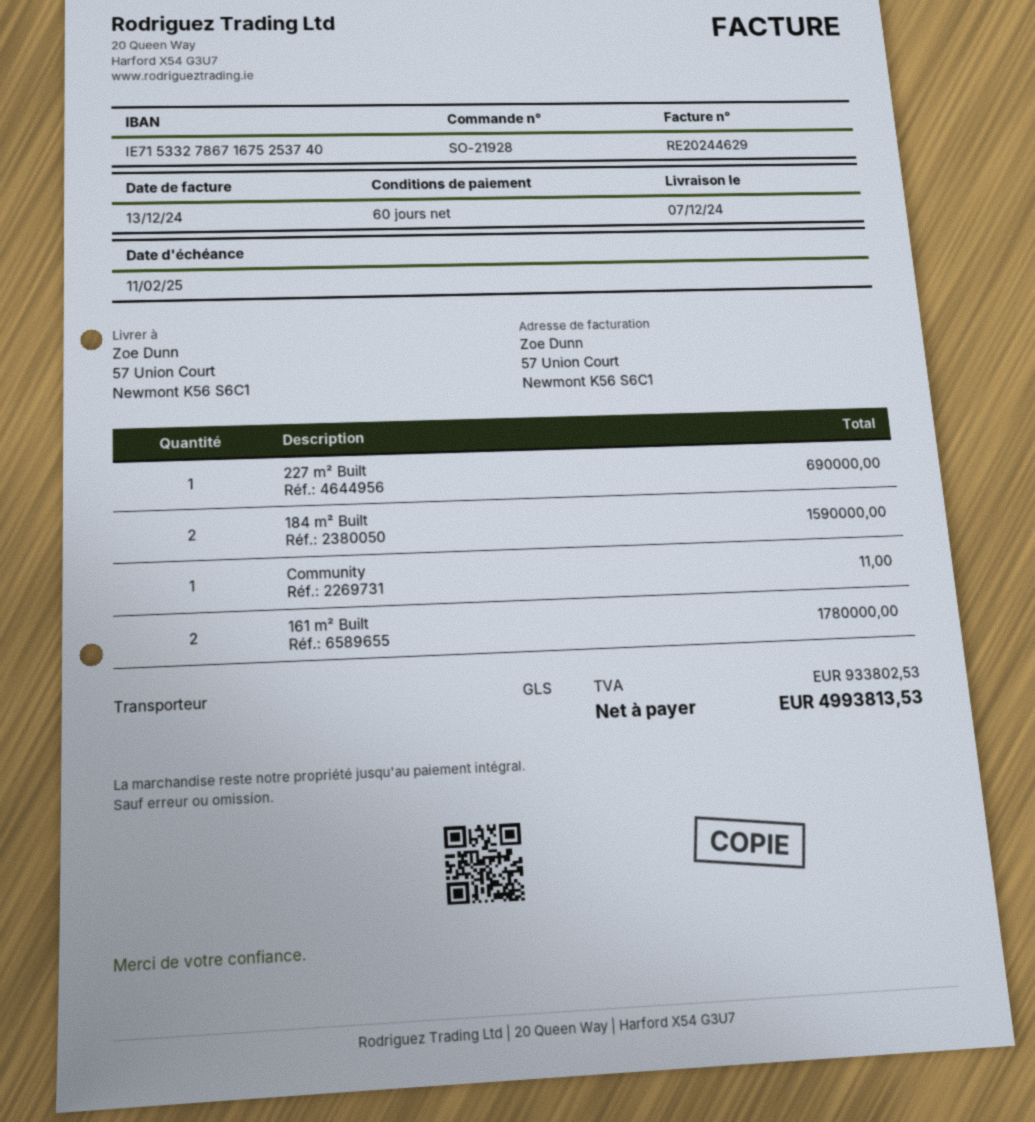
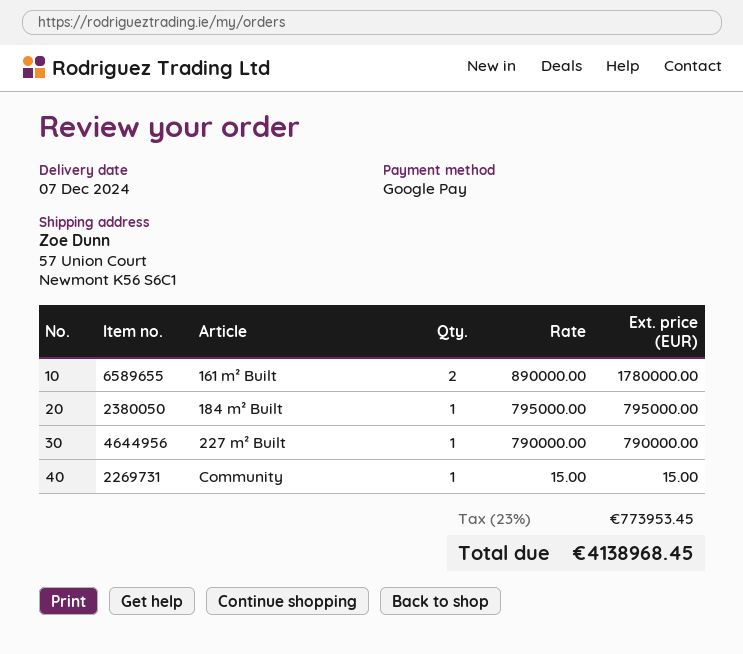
227 m² Built: 1 for 690000.00 -> 1 for 790000.00
184 m² Built: 2 for 1590000.00 -> 1 for 795000.00
Community: 1 for 11.00 -> 1 for 15.00
tax: 933802.53 -> 773953.45
total: 4993813.53 -> 4138968.45

